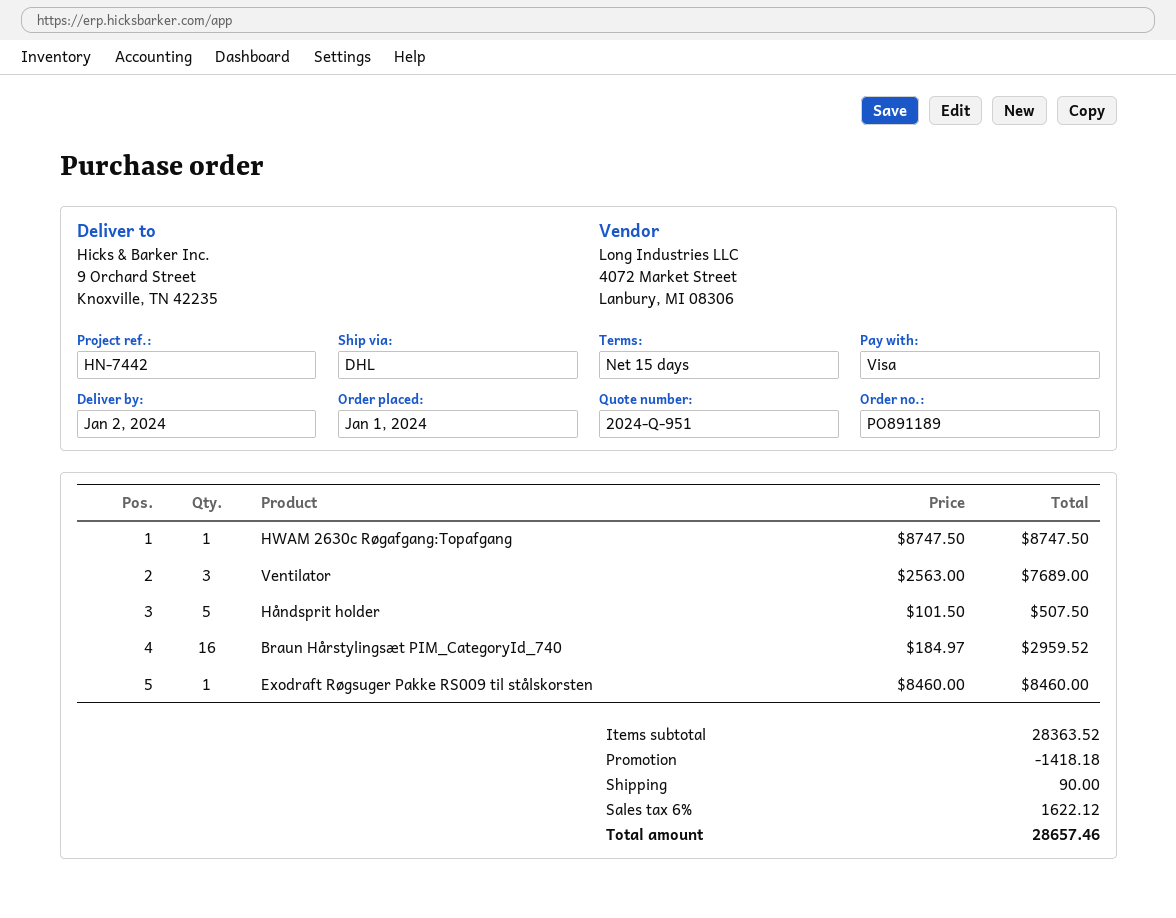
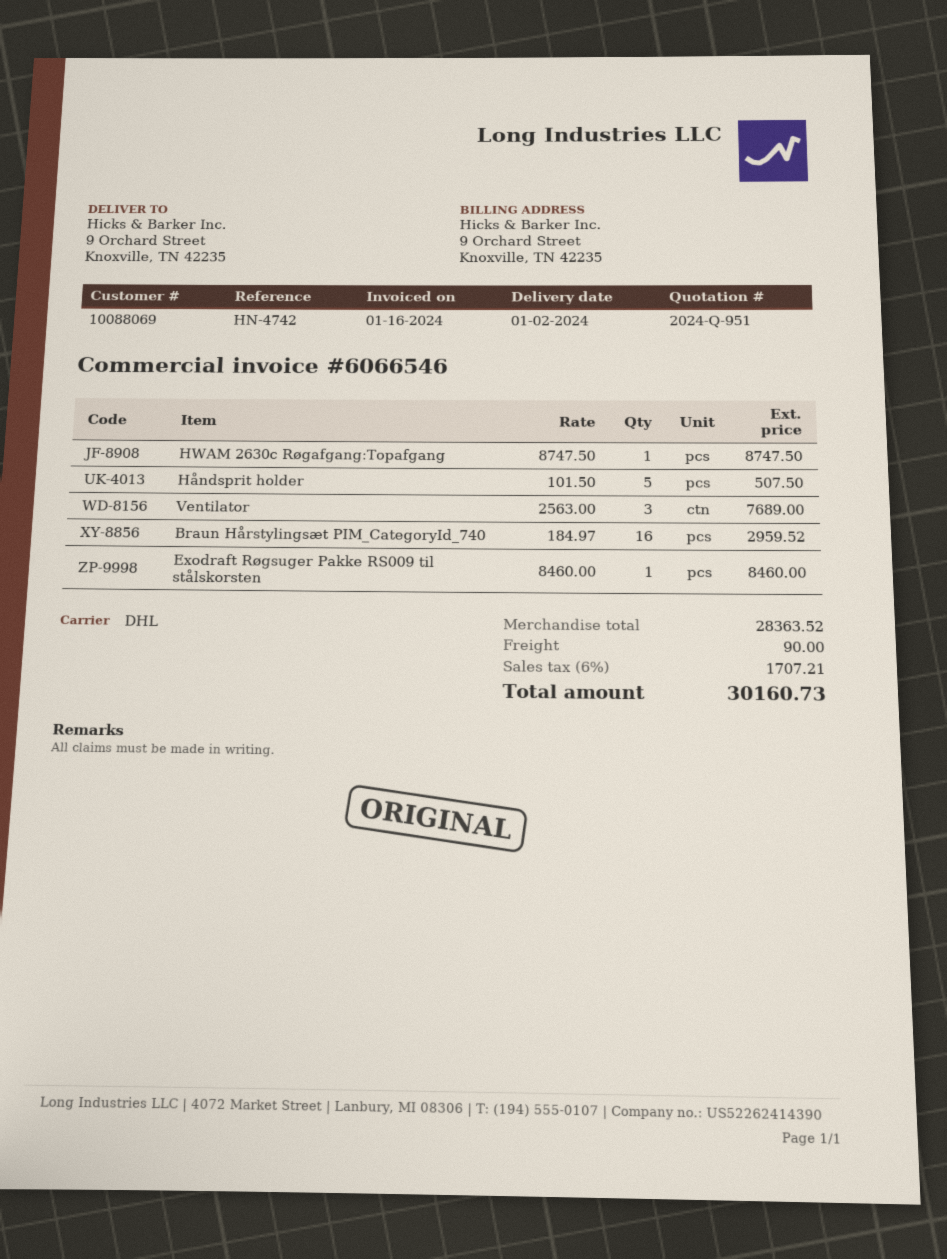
reference: HN-7442 -> HN-4742
discount: 1418.18 -> none
tax: 6% = 1622.12 -> 6% = 1707.21
total: 28657.46 -> 30160.73

